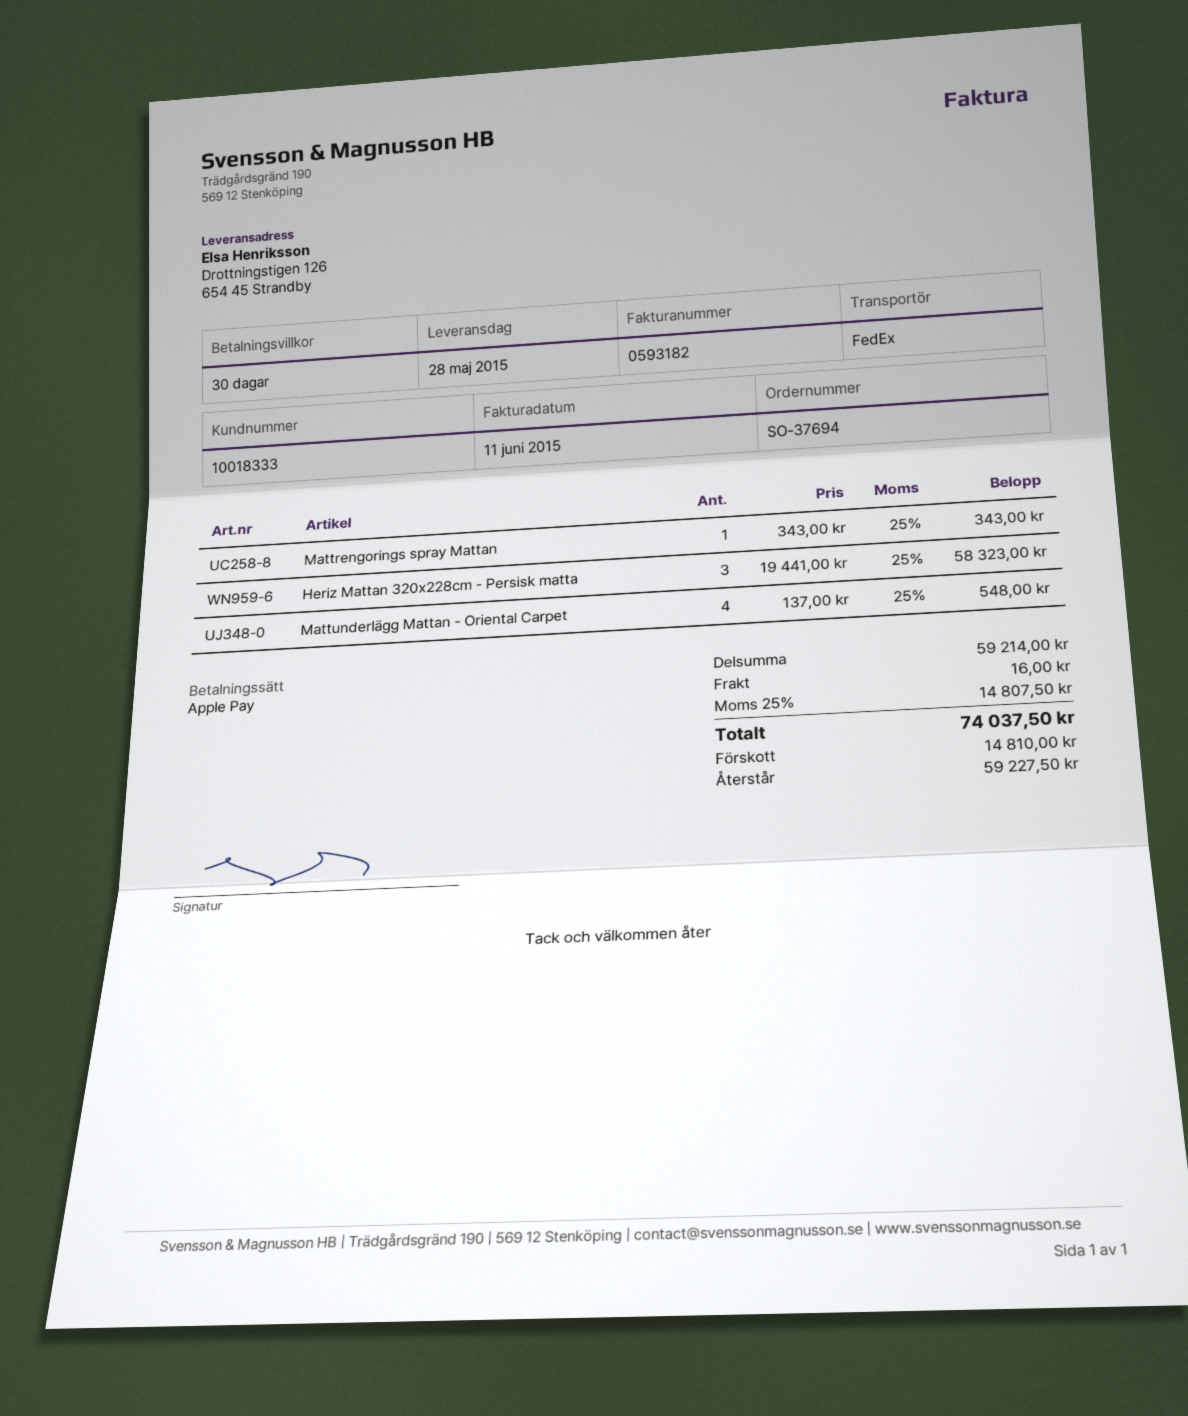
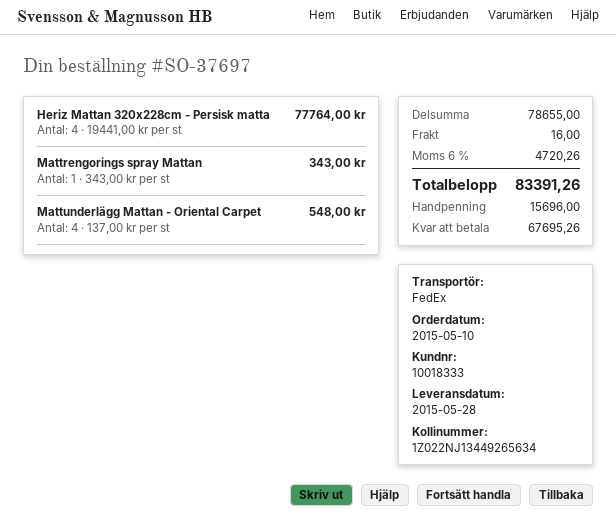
order number: SO-37694 -> SO-37697
Heriz Mattan 320x228cm - Persisk matta: 3 x 19441.00 = 58323.00 -> 4 x 19441.00 = 77764.00
subtotal: 59214.00 -> 78655.00
tax: 25% = 14807.50 -> 6% = 4720.26
total: 74037.50 -> 83391.26
deposit: 14810.00 -> 15696.00
balance: 59227.50 -> 67695.26

